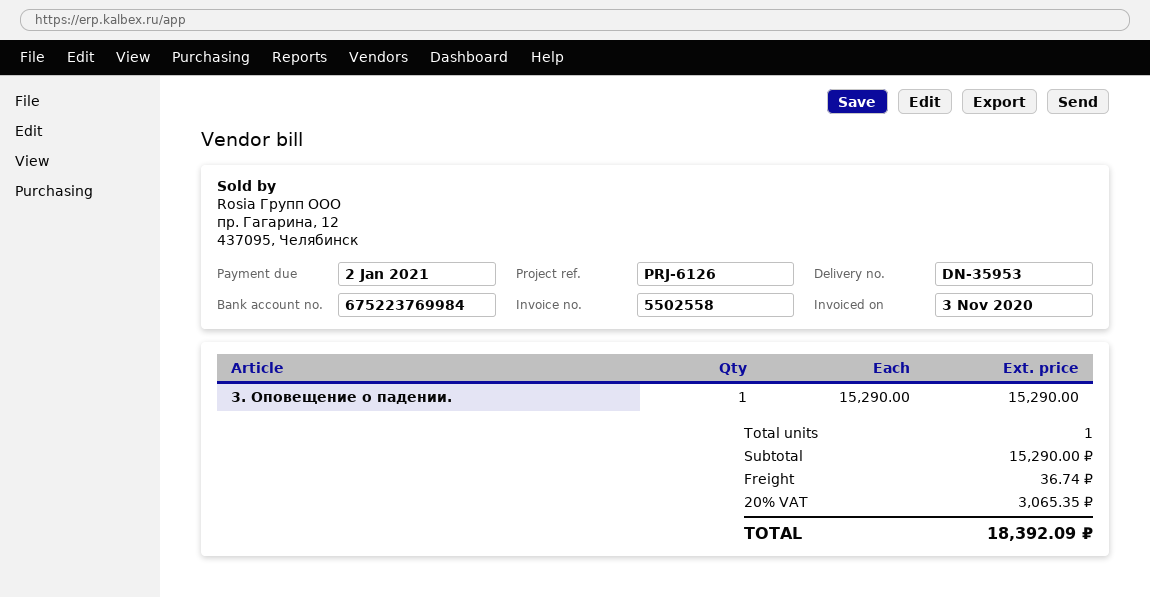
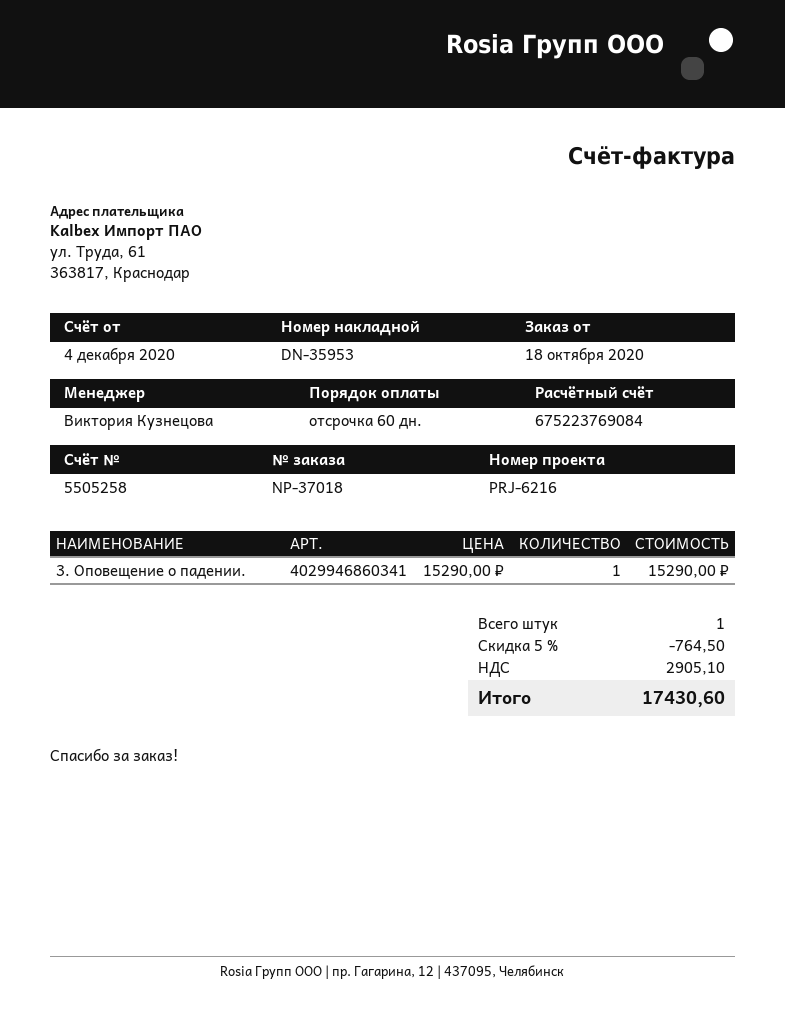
invoice number: 5502558 -> 5505258
invoice date: 2020-11-03 -> 2020-12-04
reference: PRJ-6126 -> PRJ-6216
bank account: 675223769984 -> 675223769084
discount: none -> 5% = 764.50
shipping: 36.74 -> none
tax: 3065.35 -> 2905.10
total: 18392.09 -> 17430.60

